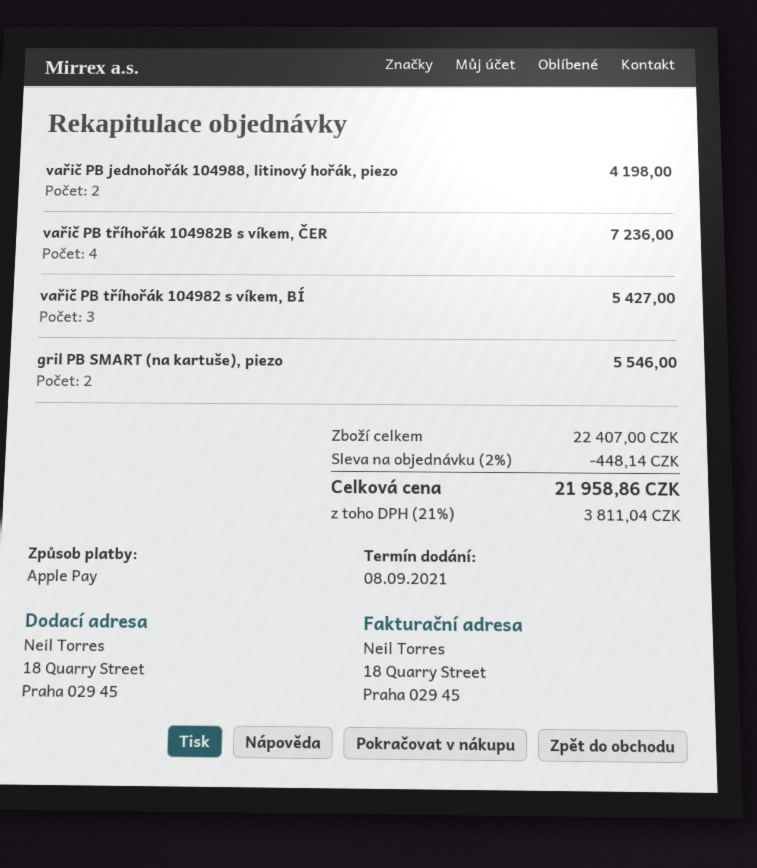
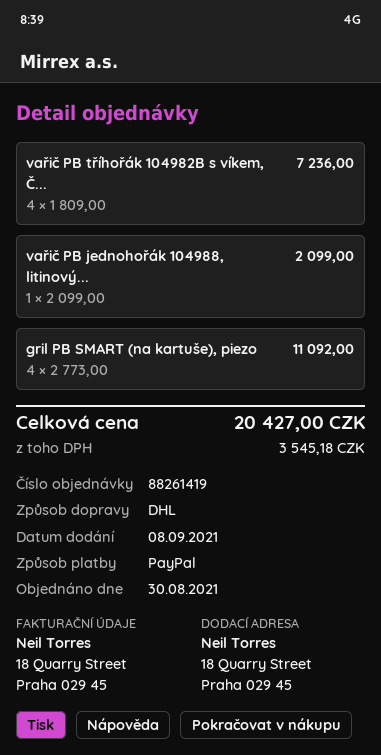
payment method: Apple Pay -> PayPal
vařič PB jednohořák 104988, litinový hořák, piezo: 2 for 4198.00 -> 1 for 2099.00
vařič PB tříhořák 104982 s víkem, BÍ: 3 for 5427.00 -> none
gril PB SMART (na kartuše), piezo: 2 for 5546.00 -> 4 for 11092.00
discount: 2% = 448.14 -> none
tax: 3811.04 -> 3545.18
total: 21958.86 -> 20427.00

